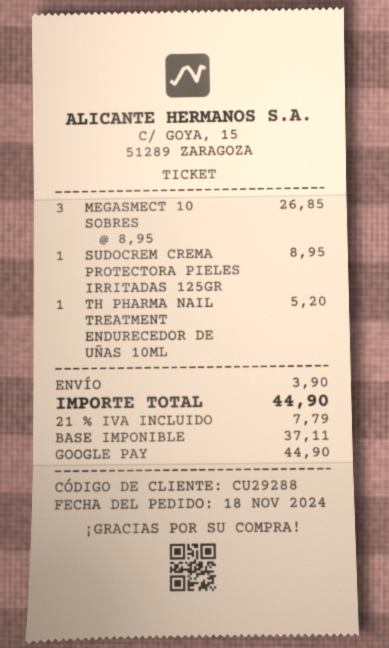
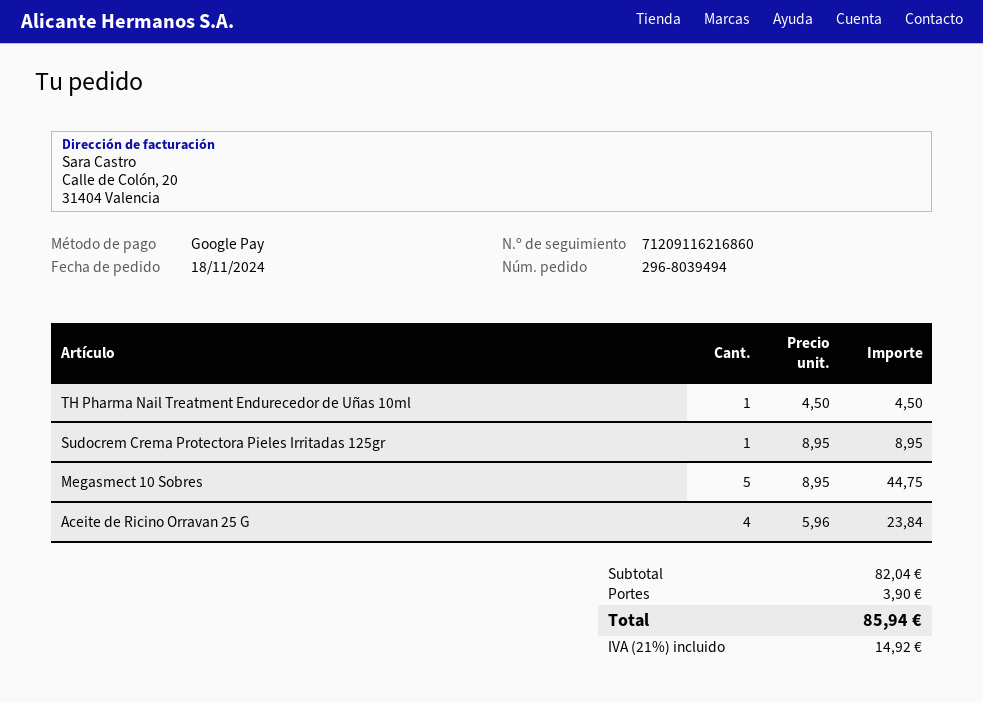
MEGASMECT 10 SOBRES: 3 x 8.95 = 26.85 -> 5 x 8.95 = 44.75
TH PHARMA NAIL TREATMENT ENDURECEDOR DE UÑAS 10ML: 1 x 5.20 = 5.20 -> 1 x 4.50 = 4.50
Aceite de Ricino Orravan 25 G: none -> 4 x 5.96 = 23.84
tax: 21% = 7.79 -> 21% = 14.92
total: 44.90 -> 85.94

